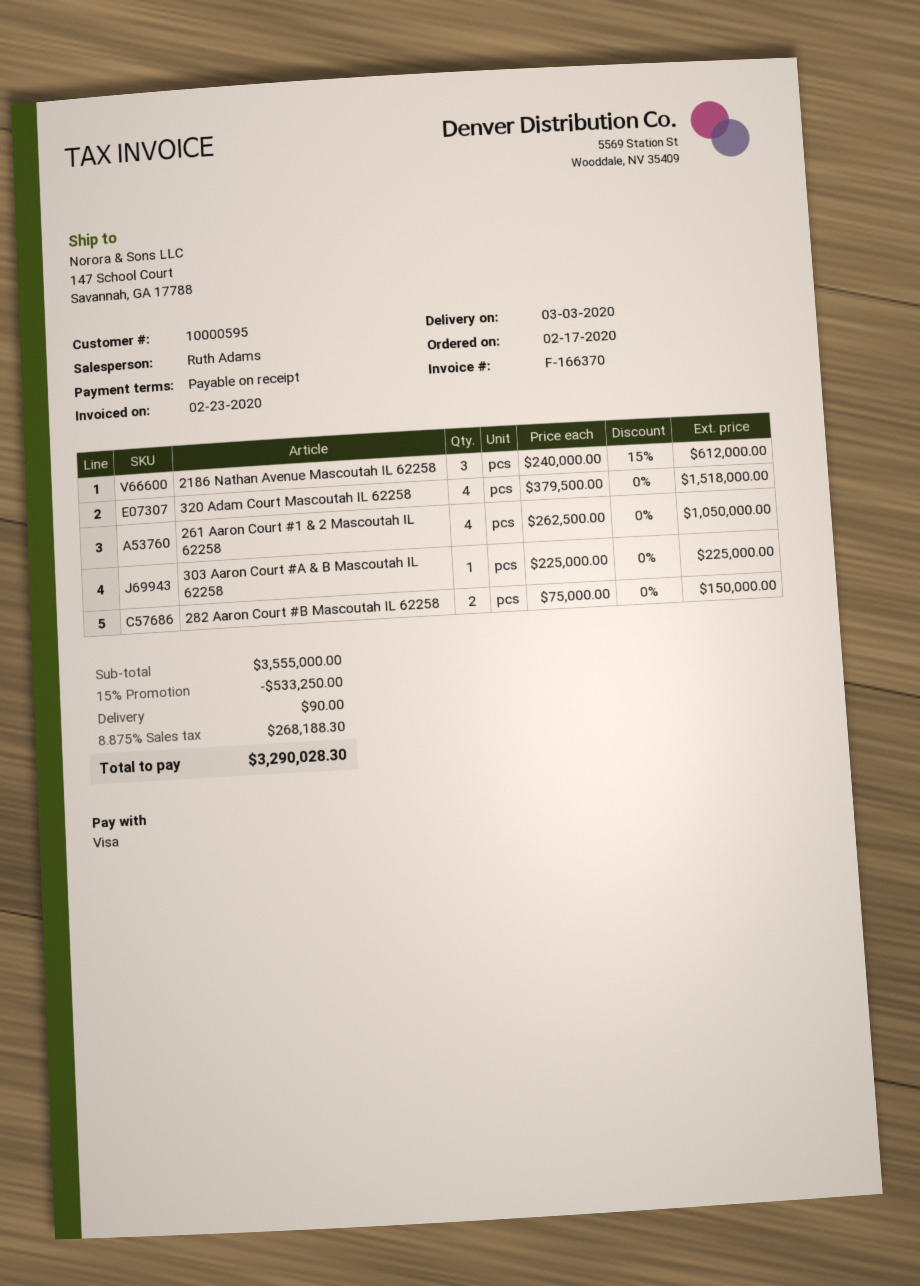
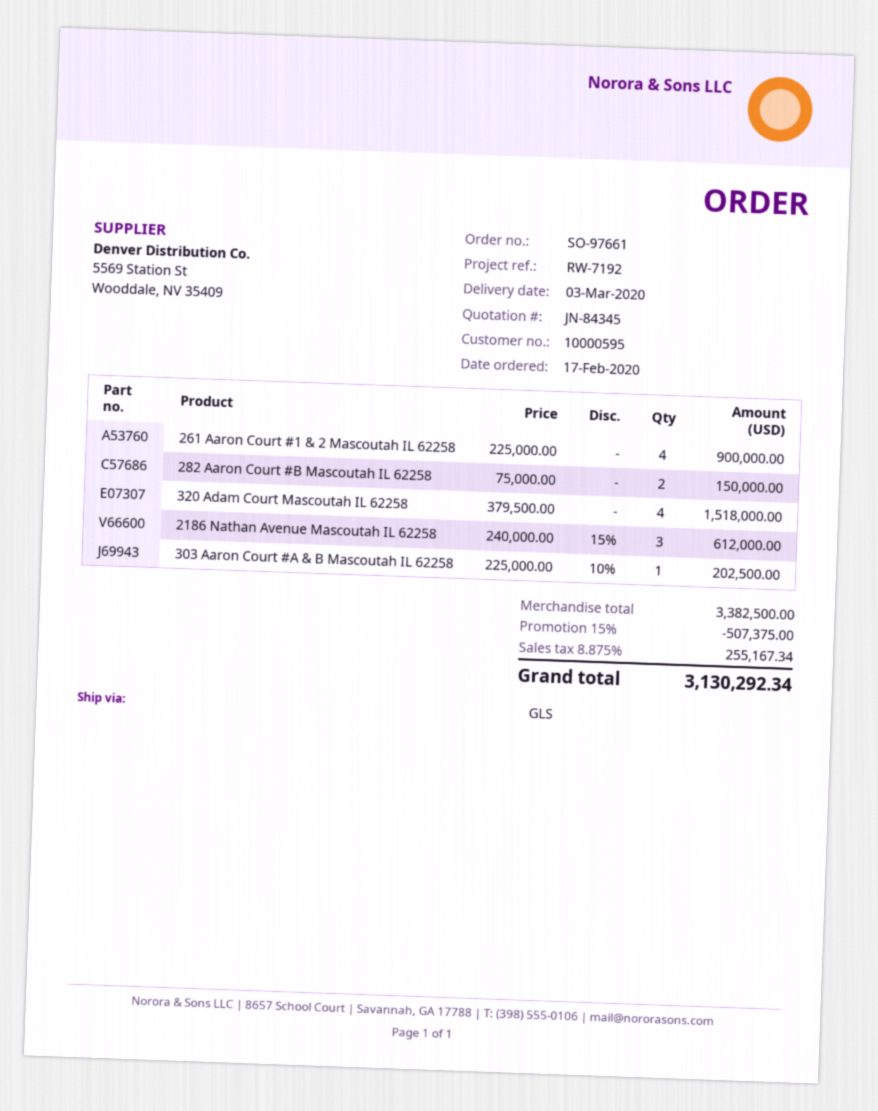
261 Aaron Court #1 & 2 Mascoutah IL 62258: 4 x 262500.00 = 1050000.00 -> 4 x 225000.00 = 900000.00
303 Aaron Court #A & B Mascoutah IL 62258: 1 x 225000.00 = 225000.00 -> 1 x 225000.00 - 10% = 202500.00
subtotal: 3555000.00 -> 3382500.00
discount: 15% = 533250.00 -> 15% = 507375.00
shipping: 90.00 -> none
tax: 8.875% = 268188.30 -> 8.875% = 255167.34
total: 3290028.30 -> 3130292.34

